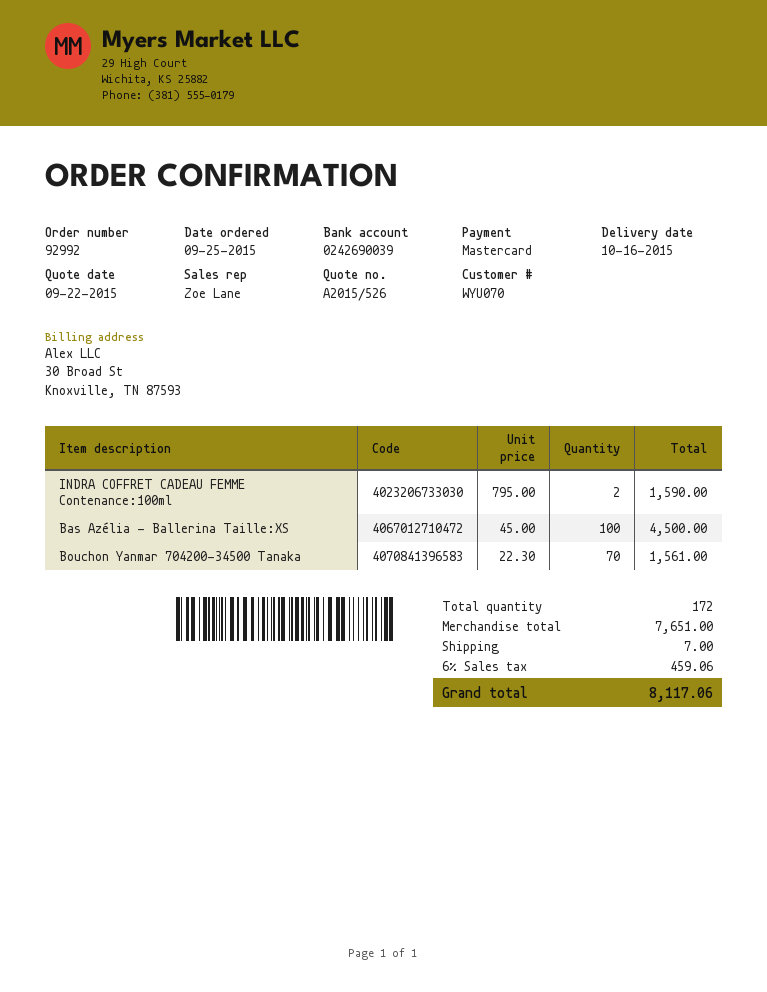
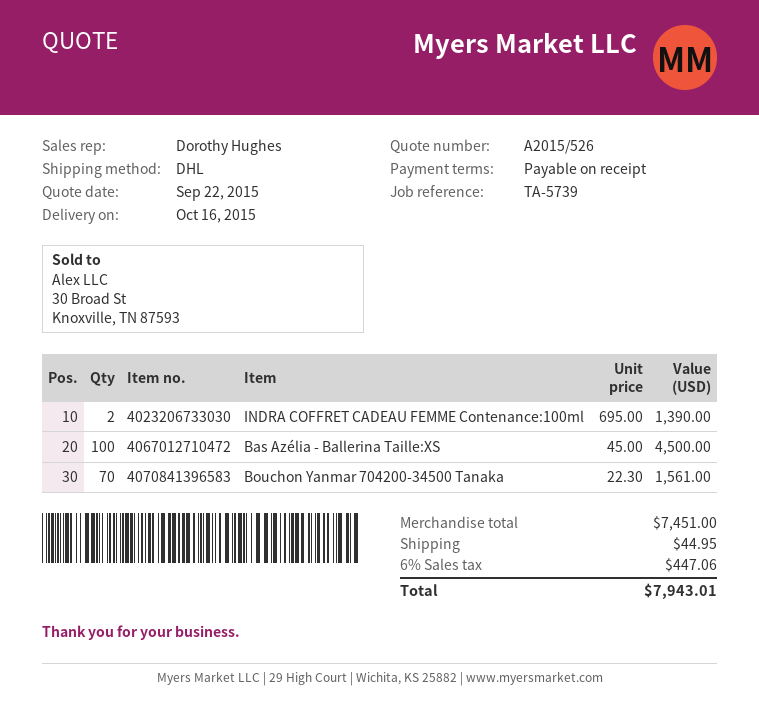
sales rep: Zoe Lane -> Dorothy Hughes
INDRA COFFRET CADEAU FEMME Contenance:100ml: 2 x 795.00 = 1590.00 -> 2 x 695.00 = 1390.00
subtotal: 7651.00 -> 7451.00
shipping: 7.00 -> 44.95
tax: 6% = 459.06 -> 6% = 447.06
total: 8117.06 -> 7943.01

